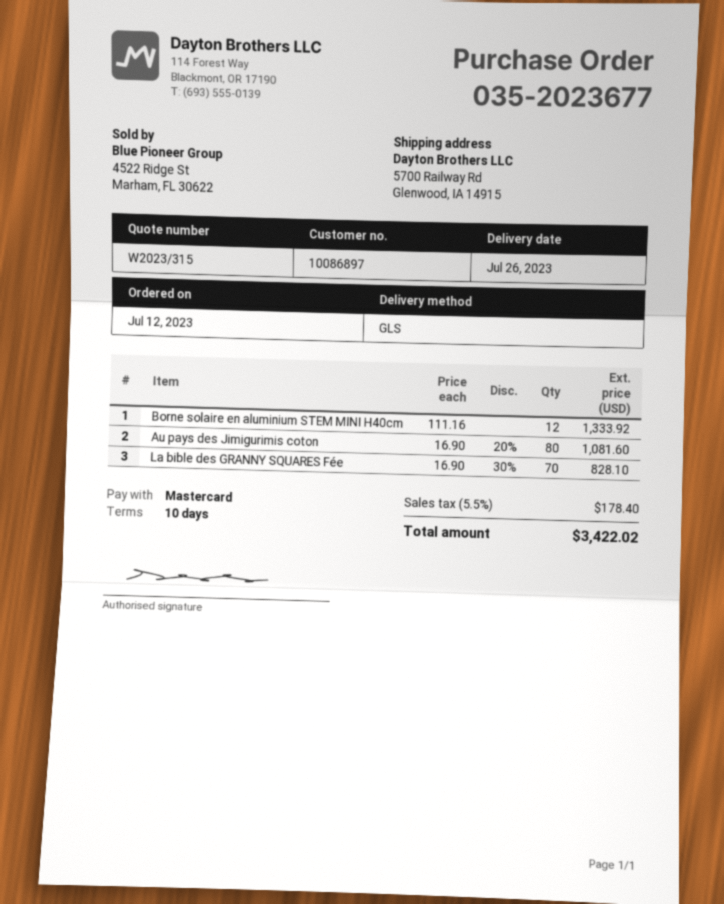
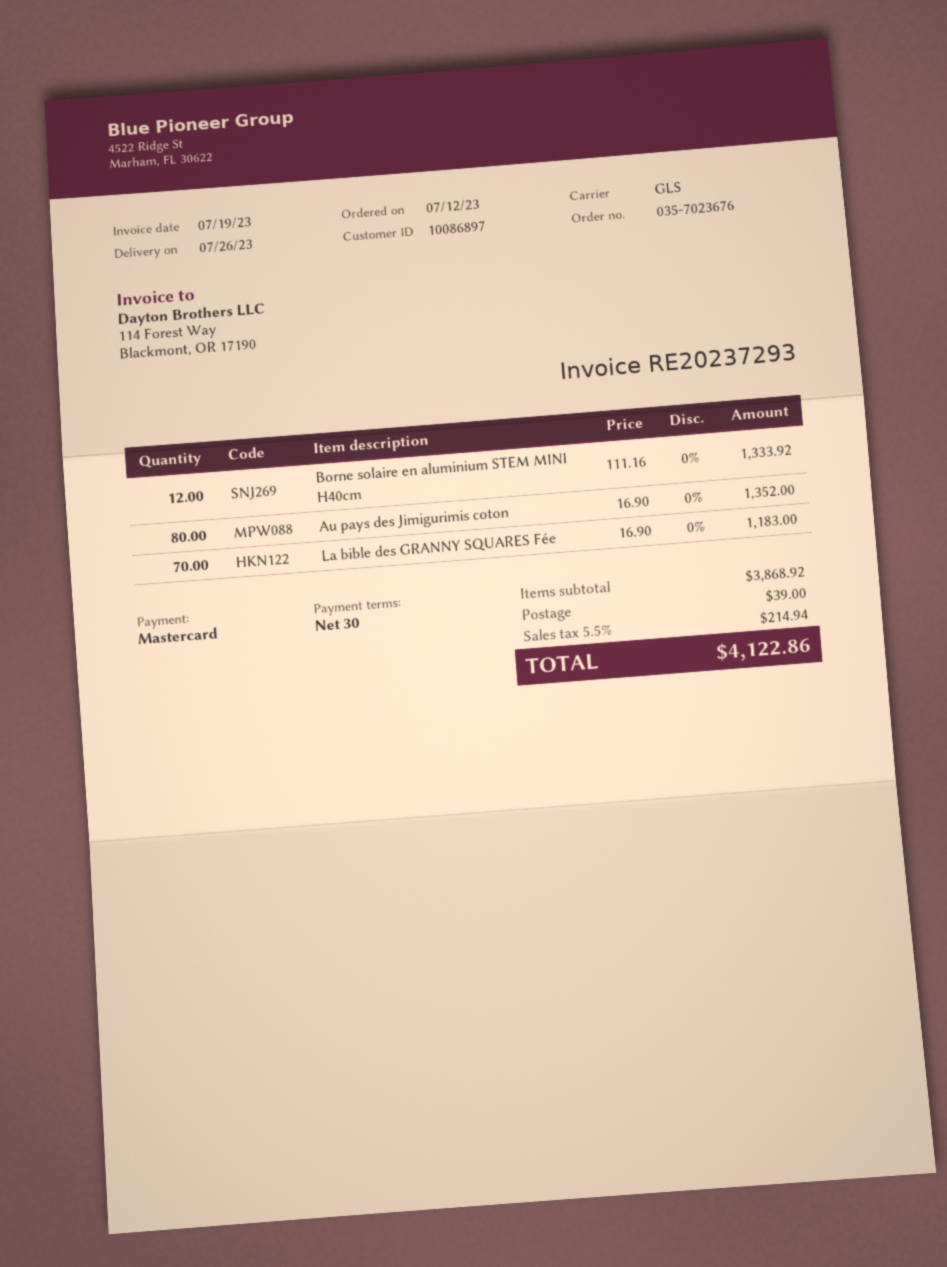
order number: 035-2023677 -> 035-7023676
payment terms: 10 days -> 30 days
Au pays des Jimigurimis coton: 80 x 16.90 - 20% = 1081.60 -> 80 x 16.90 = 1352.00
La bible des GRANNY SQUARES Fée: 70 x 16.90 - 30% = 828.10 -> 70 x 16.90 = 1183.00
shipping: none -> 39.00
tax: 5.5% = 178.40 -> 5.5% = 214.94
total: 3422.02 -> 4122.86

